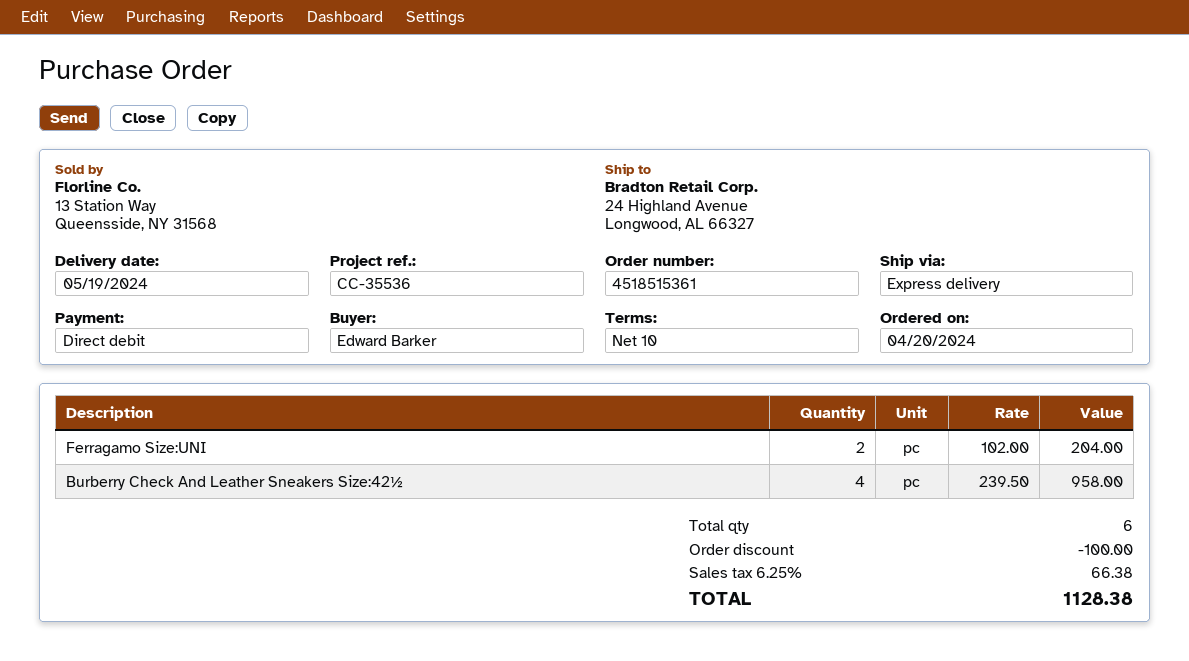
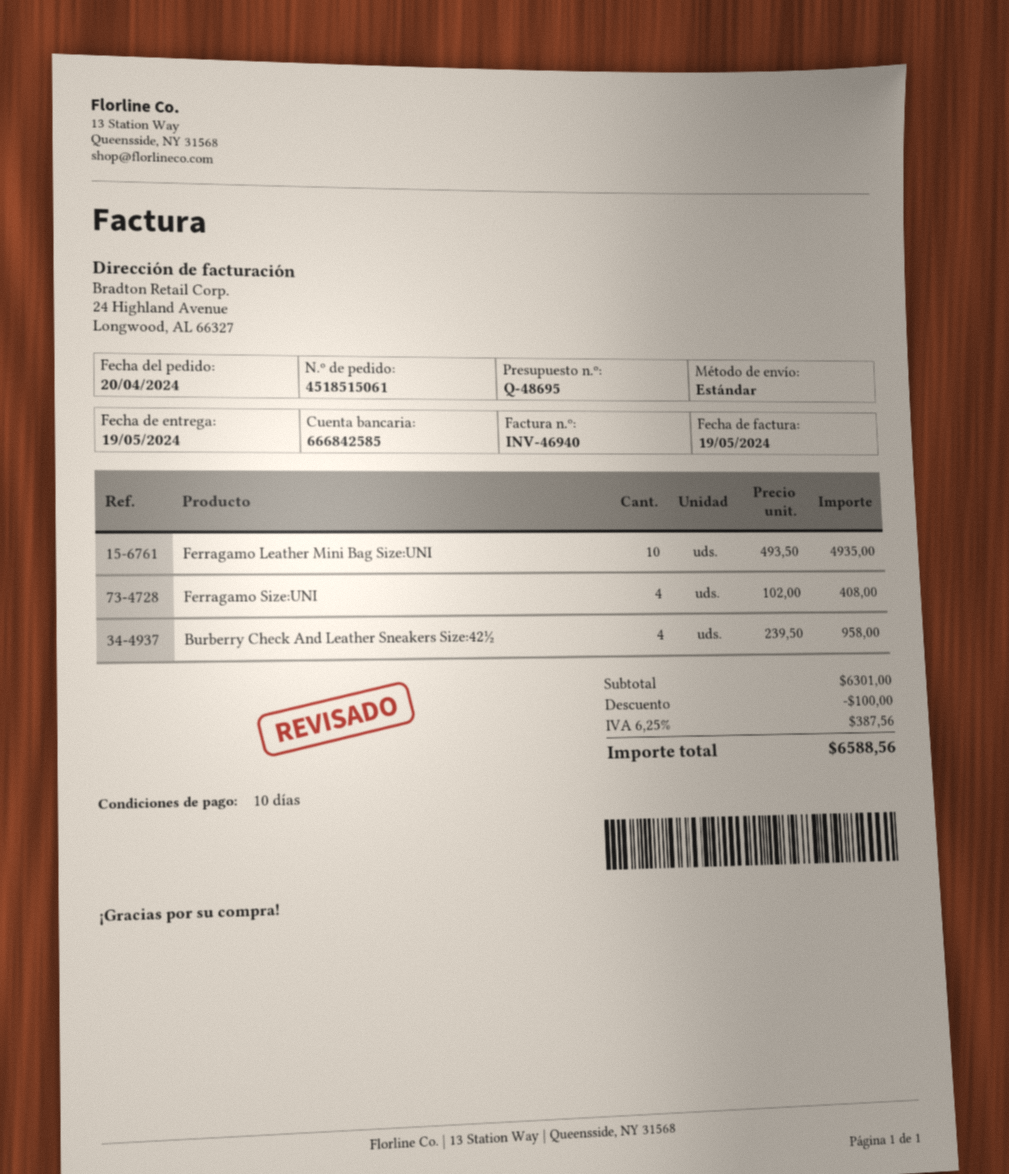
order number: 4518515361 -> 4518515061
shipping method: express -> standard
Ferragamo Size:UNI: 2 x 102.00 = 204.00 -> 4 x 102.00 = 408.00
Ferragamo Leather Mini Bag Size:UNI: none -> 10 x 493.50 = 4935.00
tax: 6.25% = 66.38 -> 6.25% = 387.56
total: 1128.38 -> 6588.56

